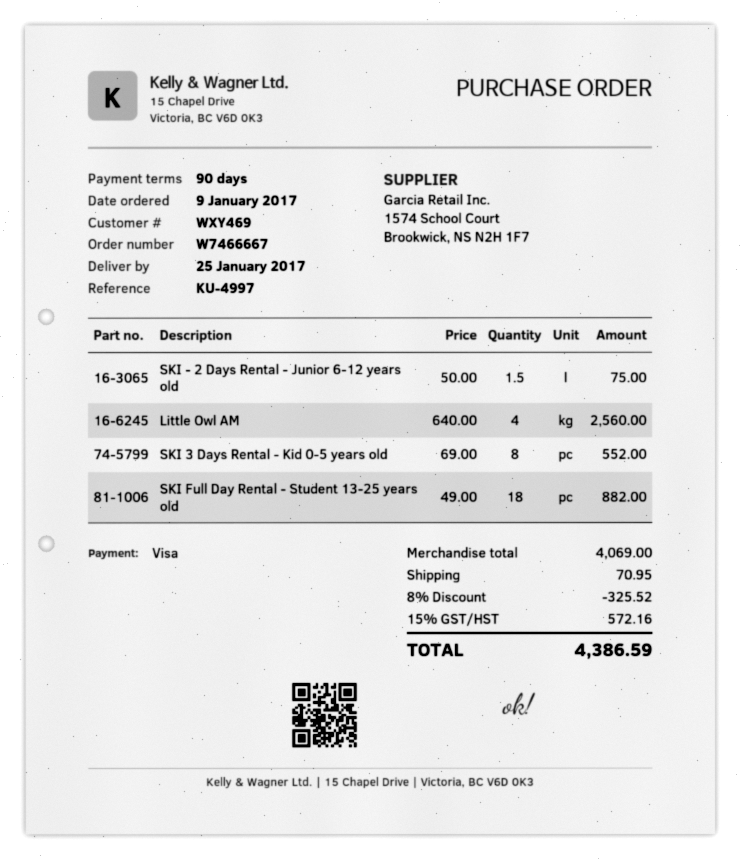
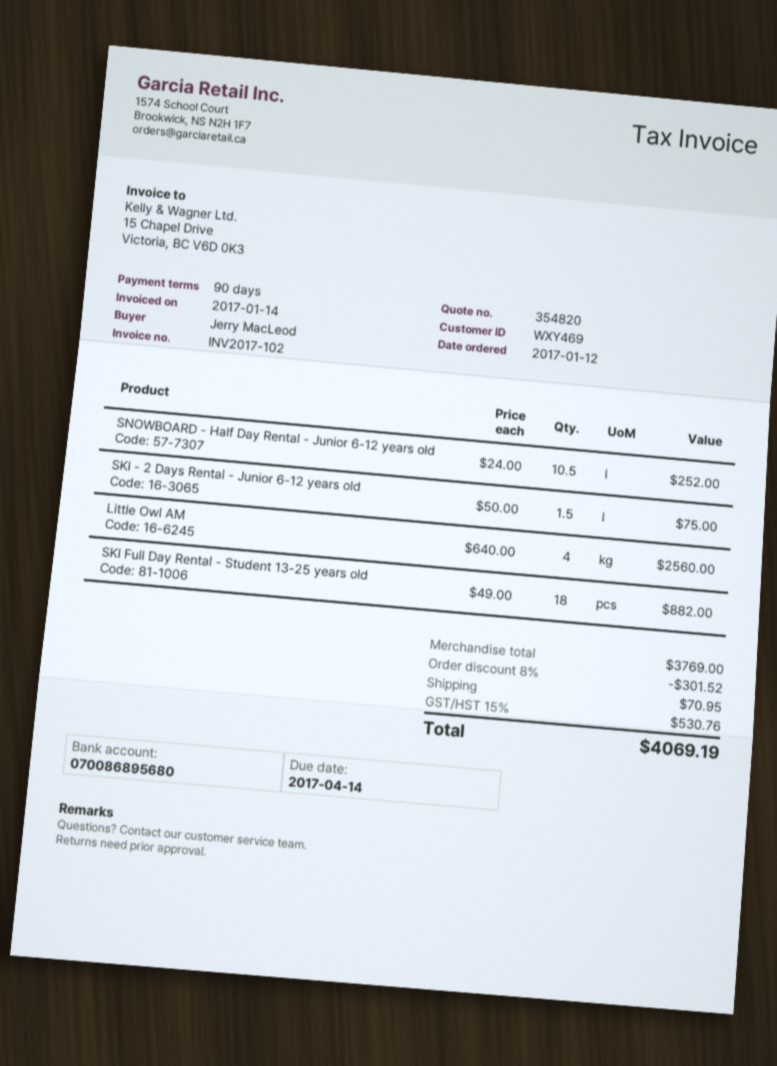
order date: 2017-01-09 -> 2017-01-12
SKI 3 Days Rental - Kid 0-5 years old: 8 x 69.00 = 552.00 -> none
SNOWBOARD - Half Day Rental - Junior 6-12 years old: none -> 10.5 x 24.00 = 252.00
subtotal: 4069.00 -> 3769.00
discount: 8% = 325.52 -> 8% = 301.52
tax: 15% = 572.16 -> 15% = 530.76
total: 4386.59 -> 4069.19

